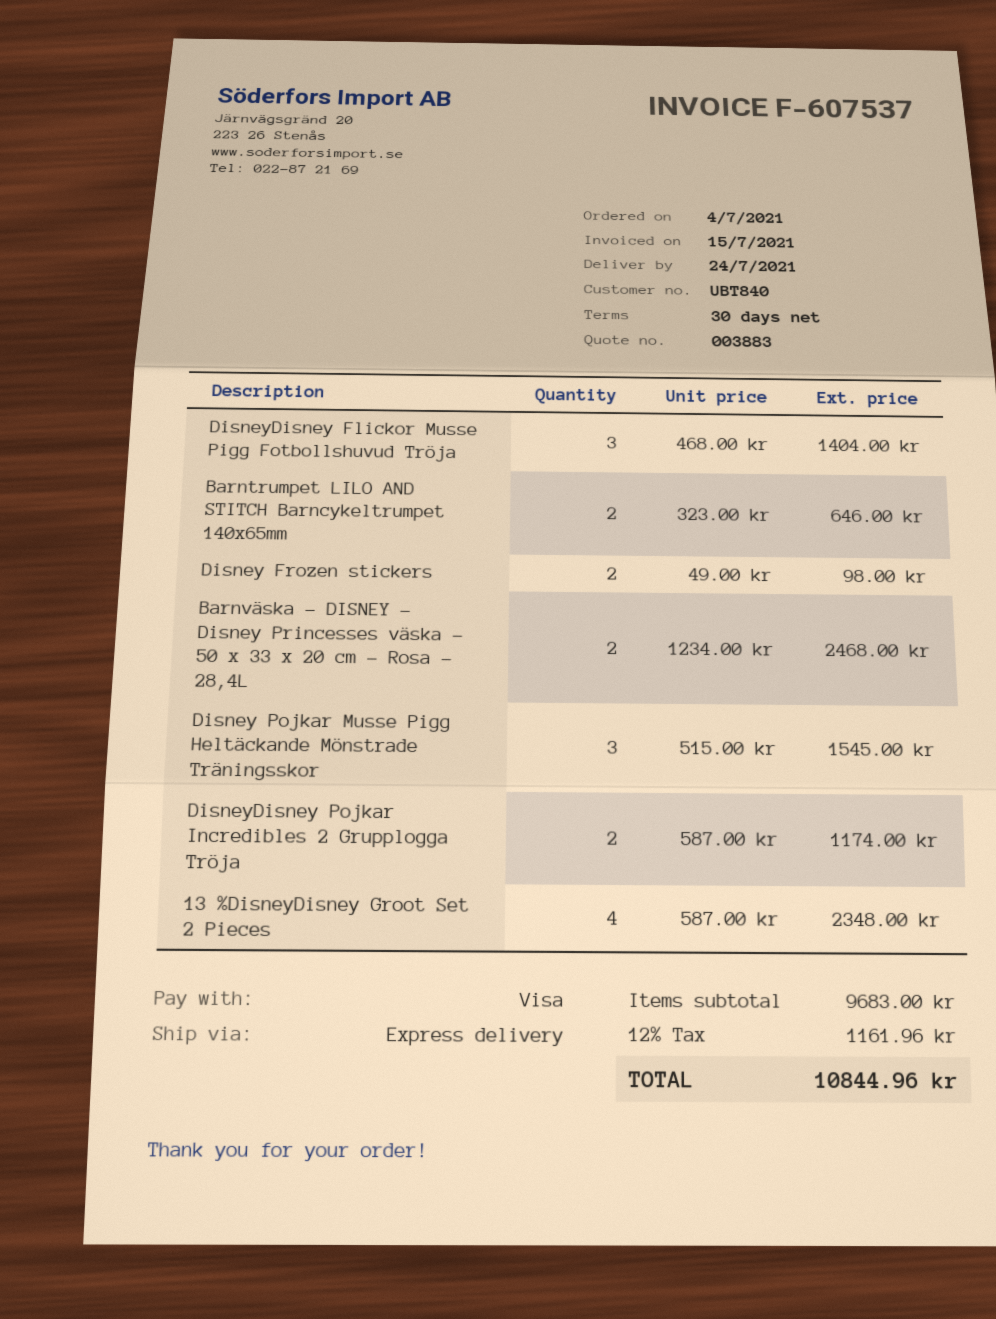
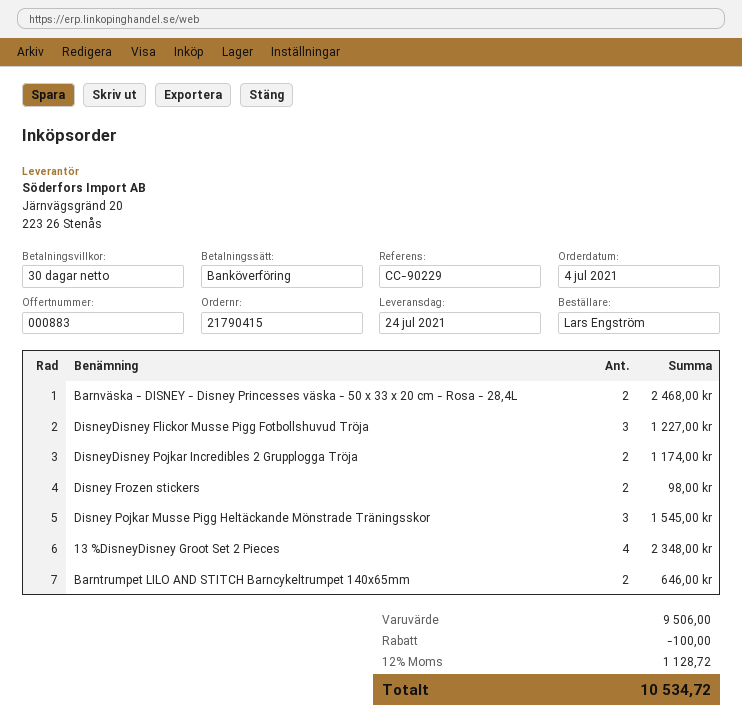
quote number: 003883 -> 000883
payment method: Visa -> bank transfer
DisneyDisney Flickor Musse Pigg Fotbollshuvud Tröja: 3 for 1404.00 -> 3 for 1227.00
subtotal: 9683.00 -> 9506.00
discount: none -> 100.00
tax: 12% = 1161.96 -> 12% = 1128.72
total: 10844.96 -> 10534.72

